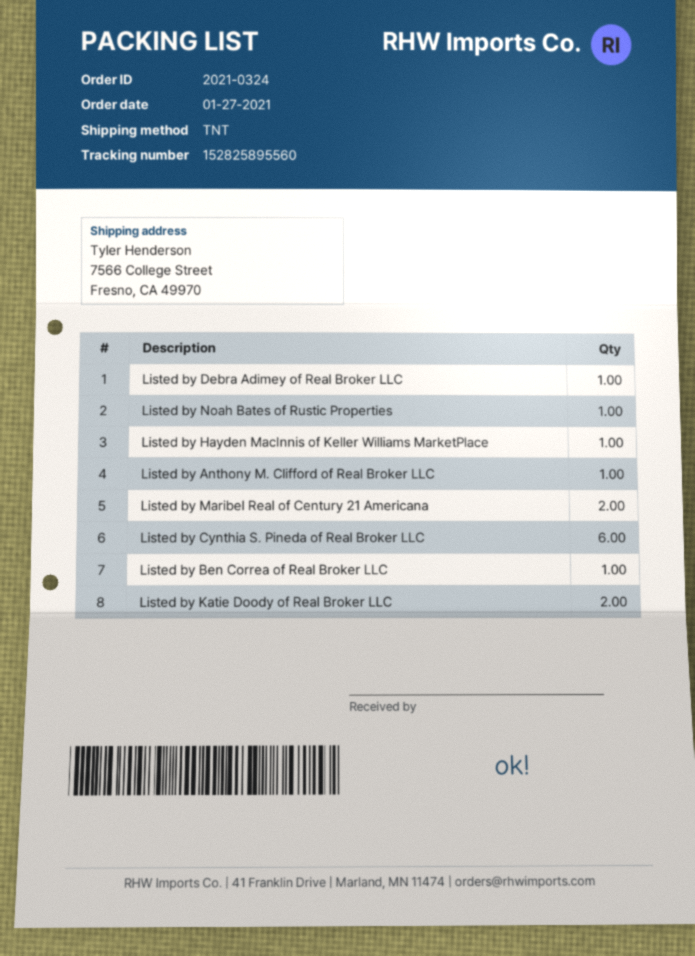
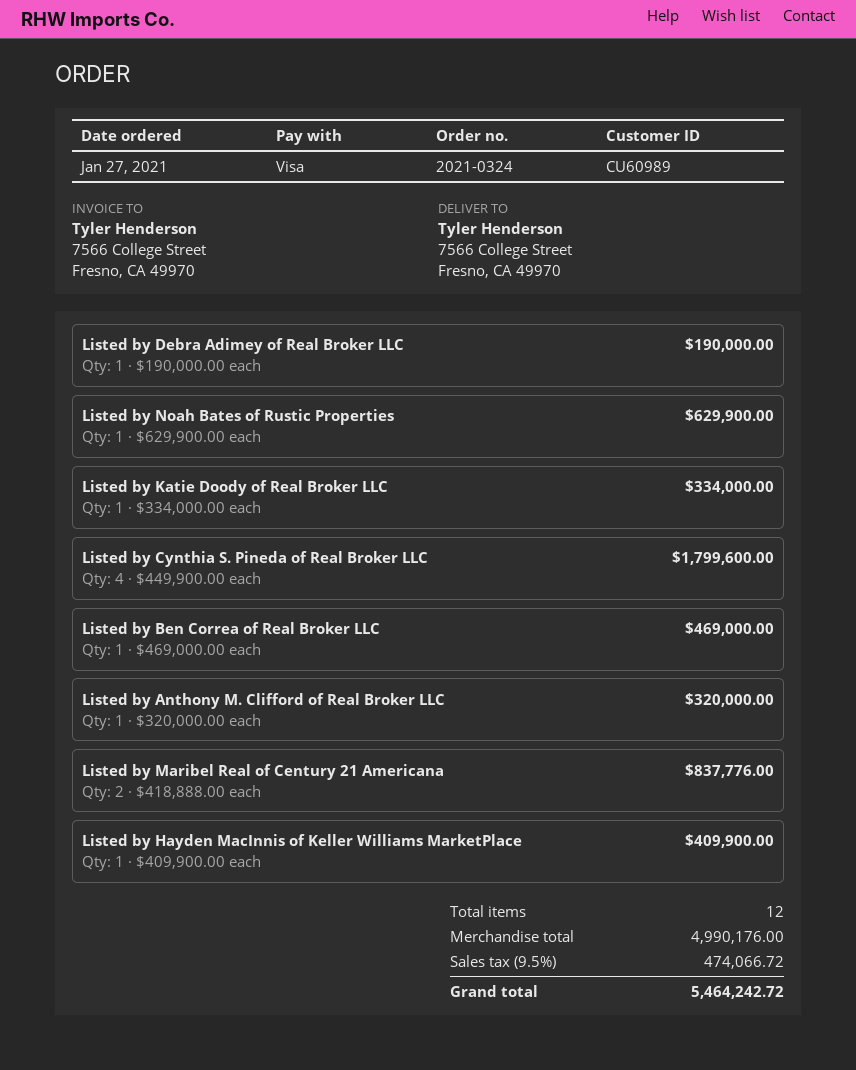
Listed by Cynthia S. Pineda of Real Broker LLC: 6 -> 4
Listed by Katie Doody of Real Broker LLC: 2 -> 1

